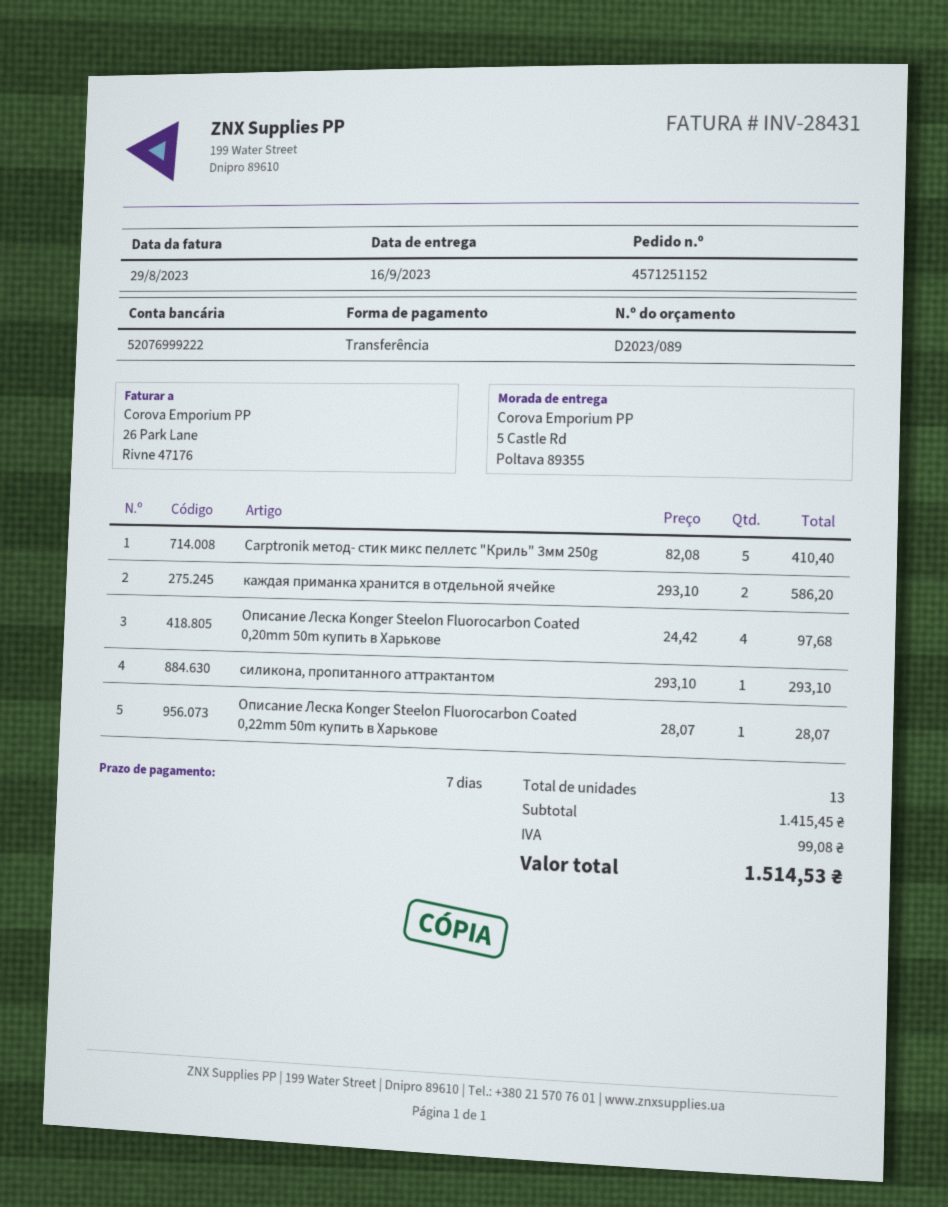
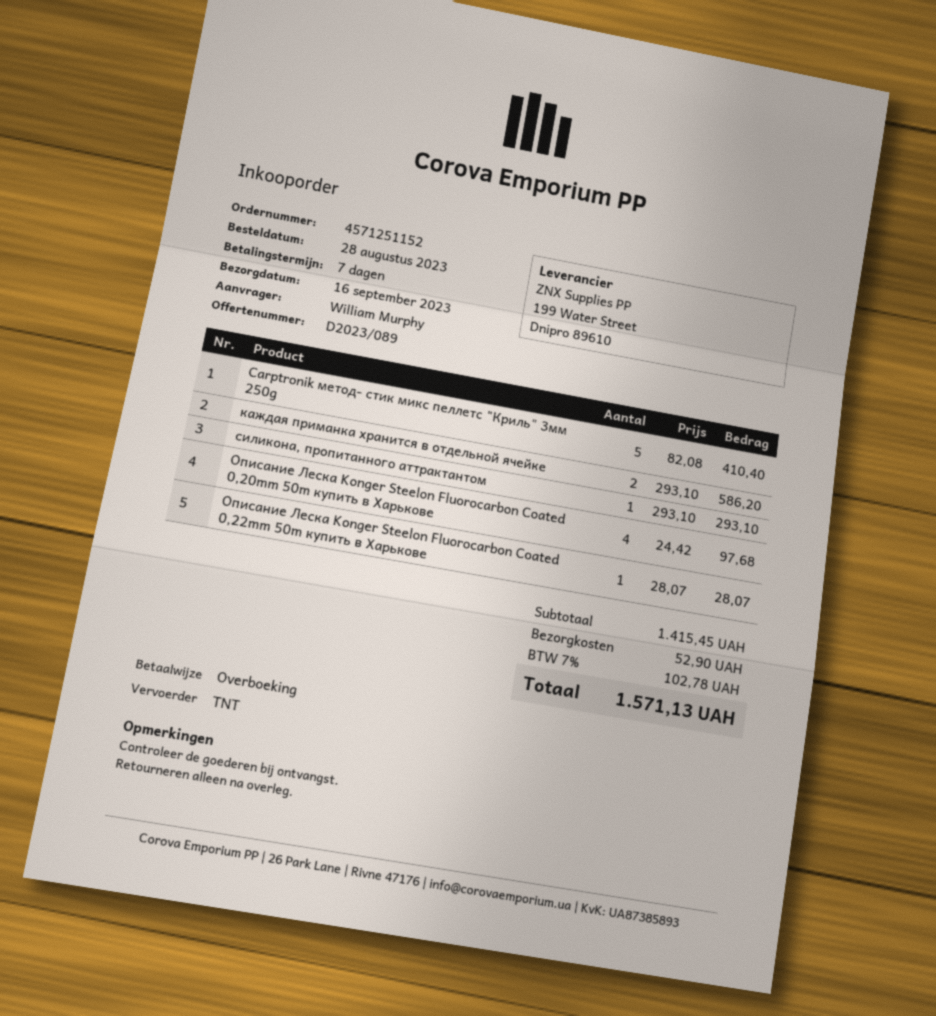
shipping: none -> 52.90
tax: 99.08 -> 102.78
total: 1514.53 -> 1571.13

